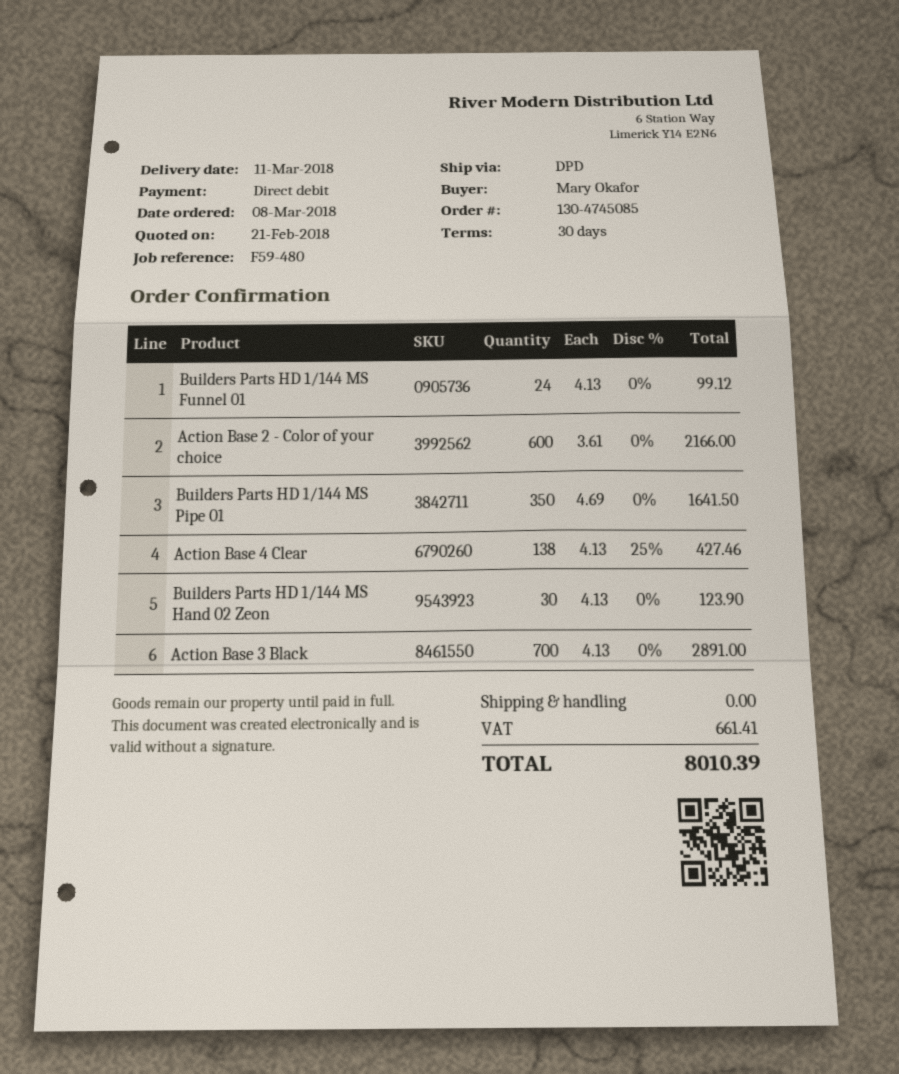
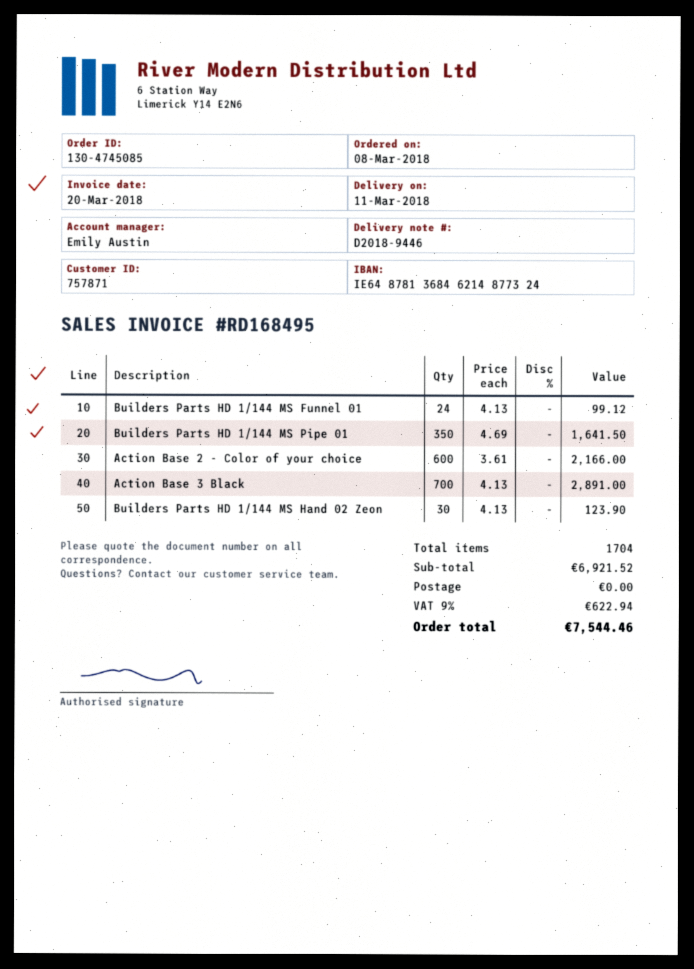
Action Base 4 Clear: 138 x 4.13 - 25% = 427.46 -> none
tax: 661.41 -> 622.94
total: 8010.39 -> 7544.46

